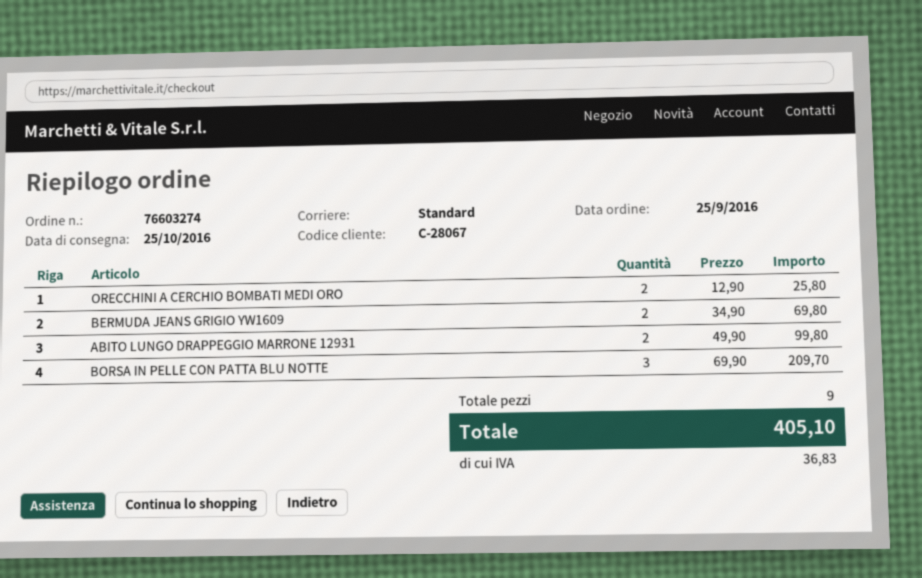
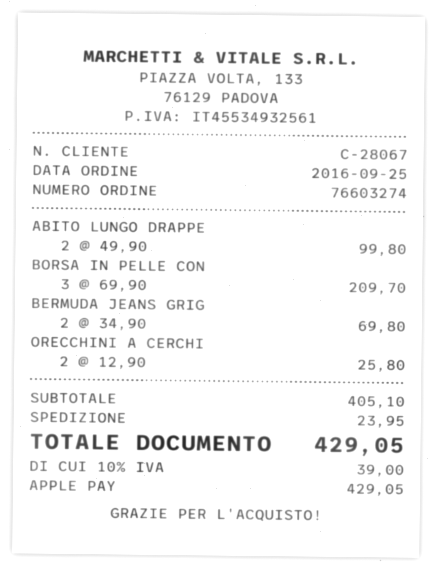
shipping: none -> 23.95
tax: 36.83 -> 39.00
total: 405.10 -> 429.05

